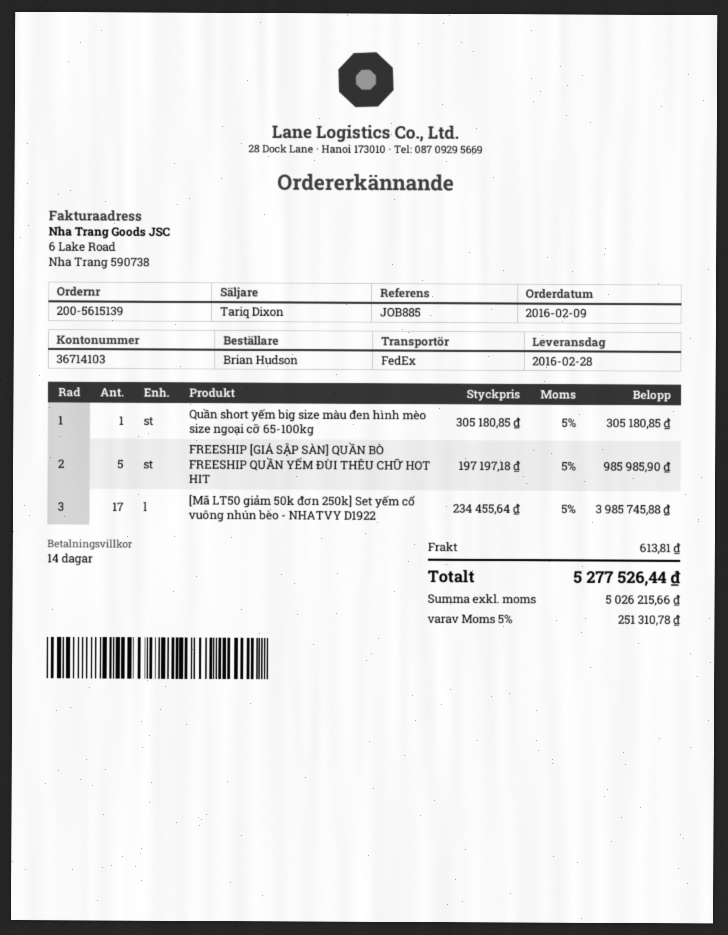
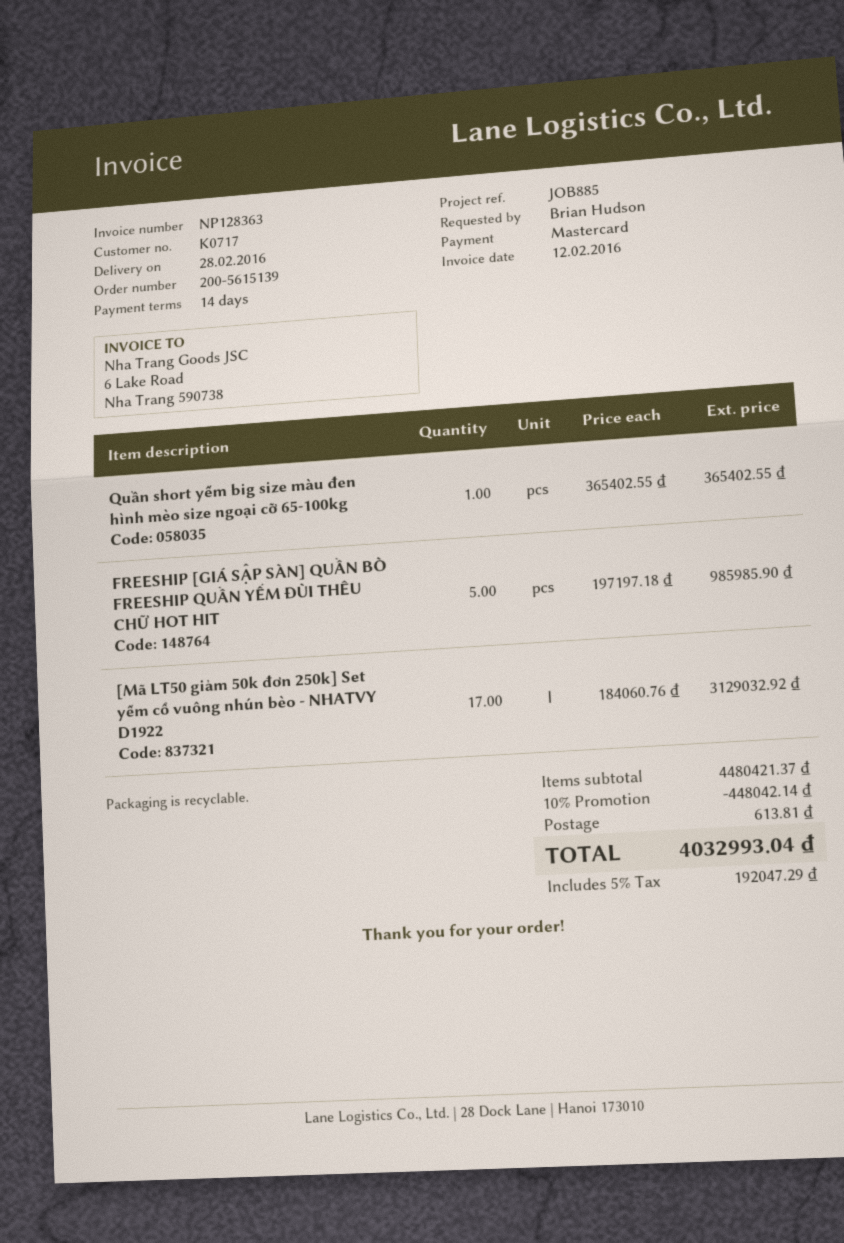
Quần short yếm big size màu đen hình mèo size ngoại cỡ 65-100kg: 1 x 305180.85 = 305180.85 -> 1 x 365402.55 = 365402.55
[Mã LT50 giảm 50k đơn 250k] Set yếm cổ vuông nhún bèo - NHATVY D1922: 17 x 234455.64 = 3985745.88 -> 17 x 184060.76 = 3129032.92
discount: none -> 10% = 448042.14
tax: 5% = 251310.78 -> 5% = 192047.29
total: 5277526.44 -> 4032993.04

